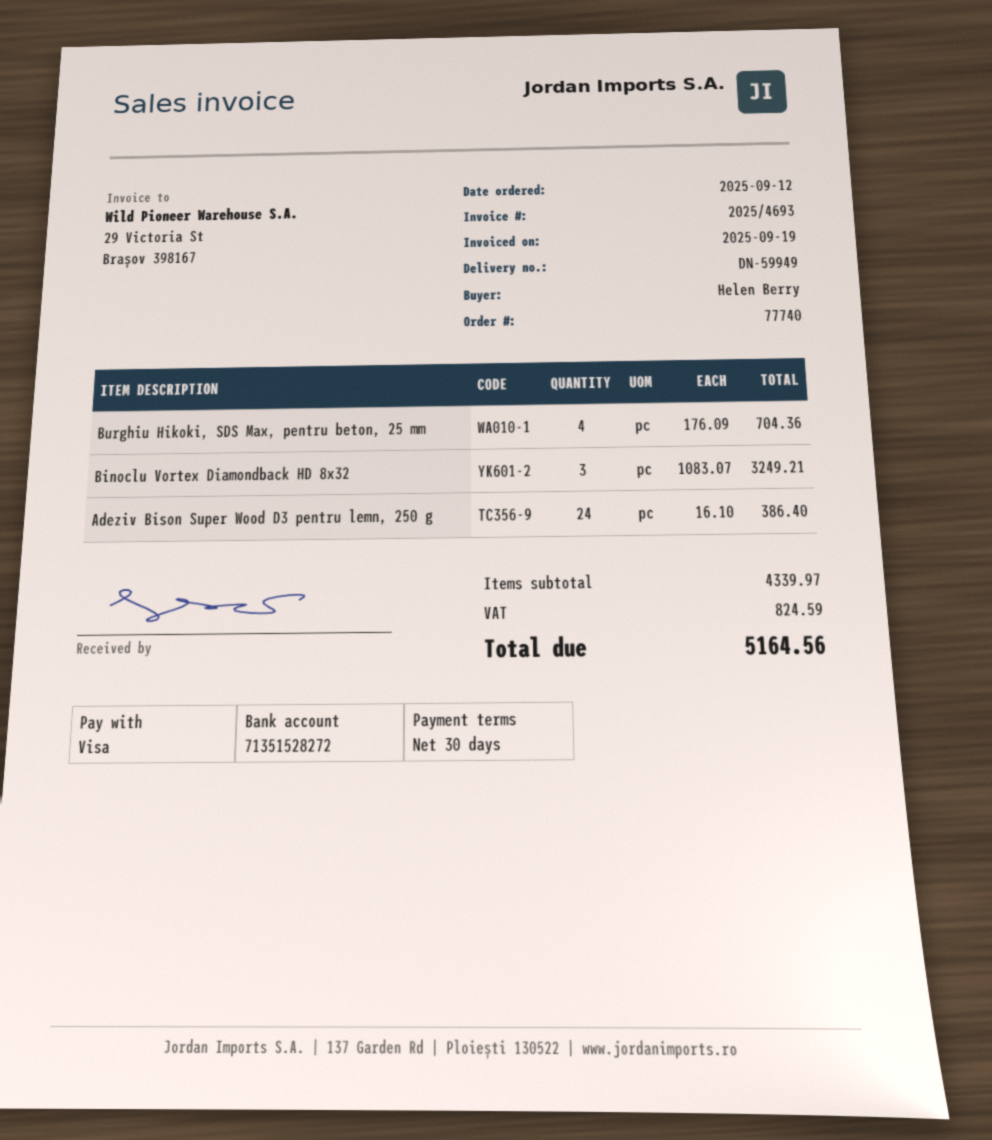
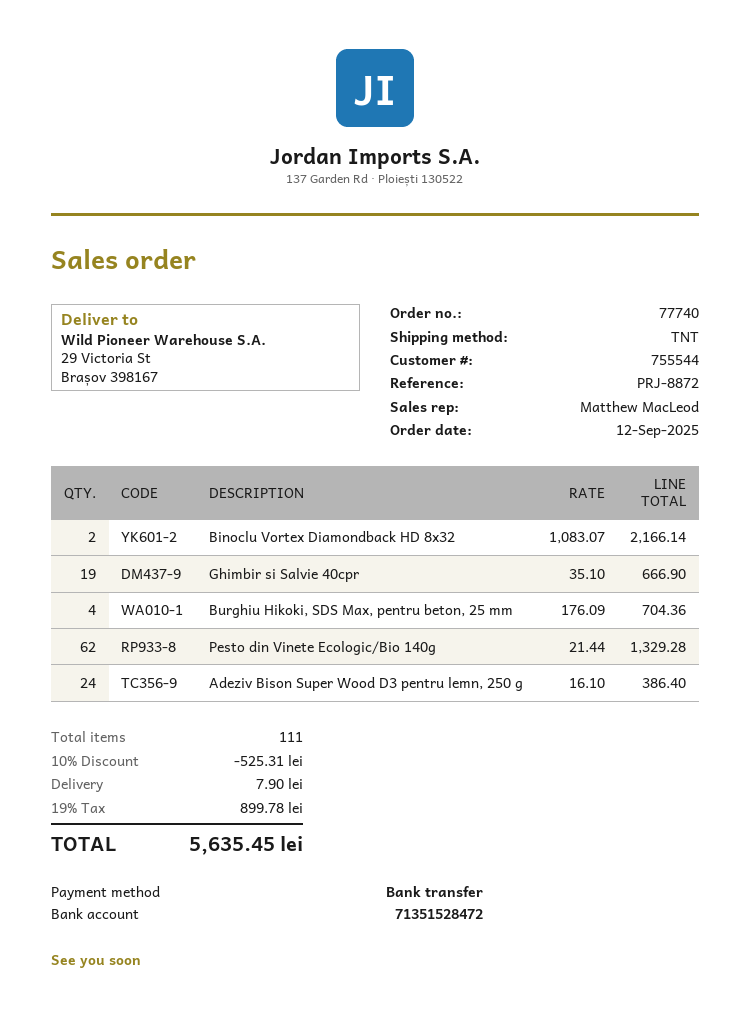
payment method: Visa -> bank transfer
bank account: 71351528272 -> 71351528472
Binoclu Vortex Diamondback HD 8x32: 3 x 1083.07 = 3249.21 -> 2 x 1083.07 = 2166.14
Ghimbir si Salvie 40cpr: none -> 19 x 35.10 = 666.90
Pesto din Vinete Ecologic/Bio 140g: none -> 62 x 21.44 = 1329.28
discount: none -> 10% = 525.31
shipping: none -> 7.90
tax: 824.59 -> 899.78
total: 5164.56 -> 5635.45

